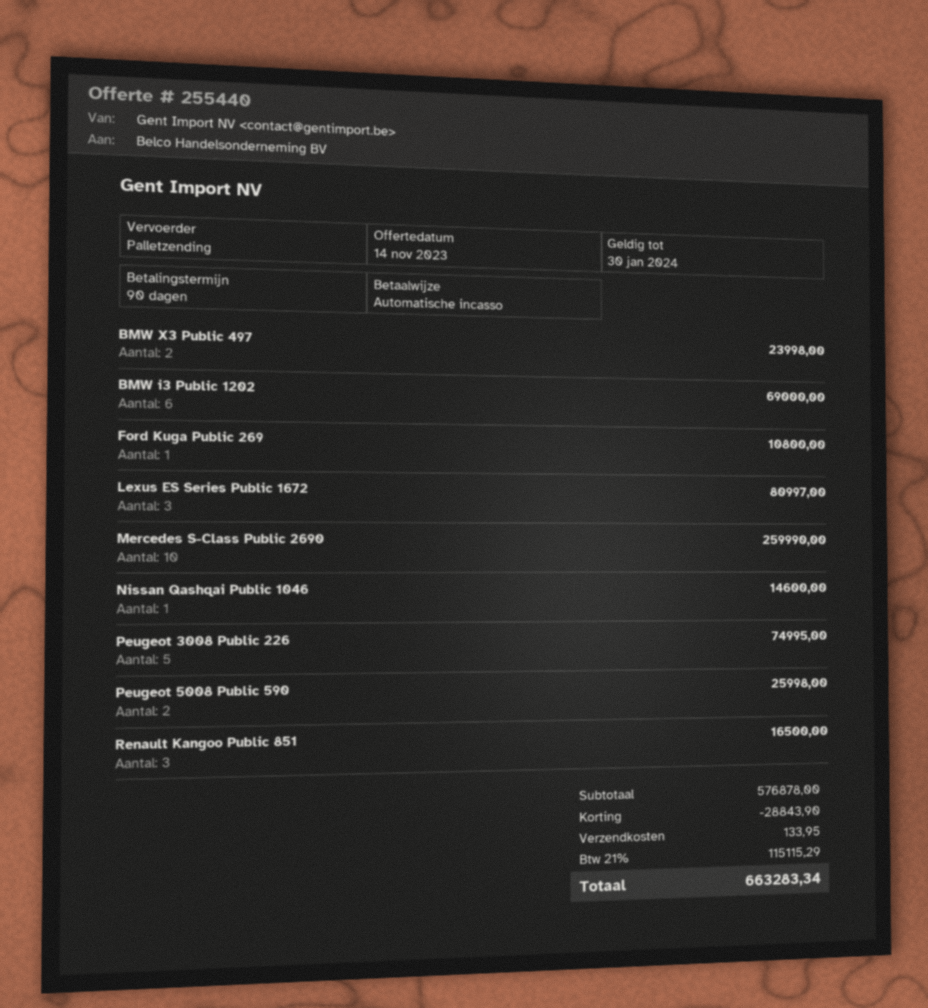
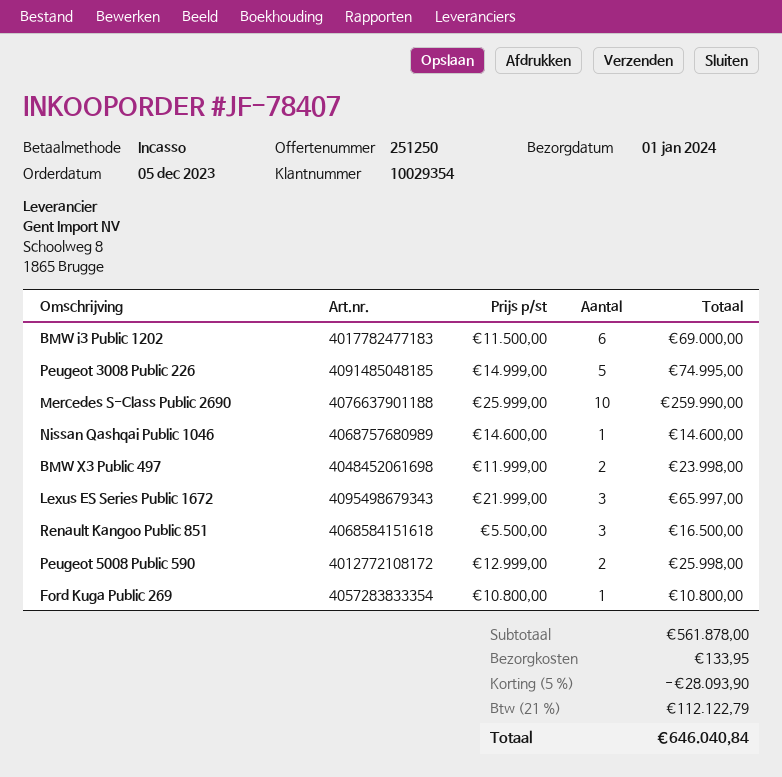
quote number: 255440 -> 251250
Lexus ES Series Public 1672: 3 for 80997.00 -> 3 for 65997.00
subtotal: 576878.00 -> 561878.00
discount: 28843.90 -> 28093.90
tax: 21% = 115115.29 -> 21% = 112122.79
total: 663283.34 -> 646040.84

